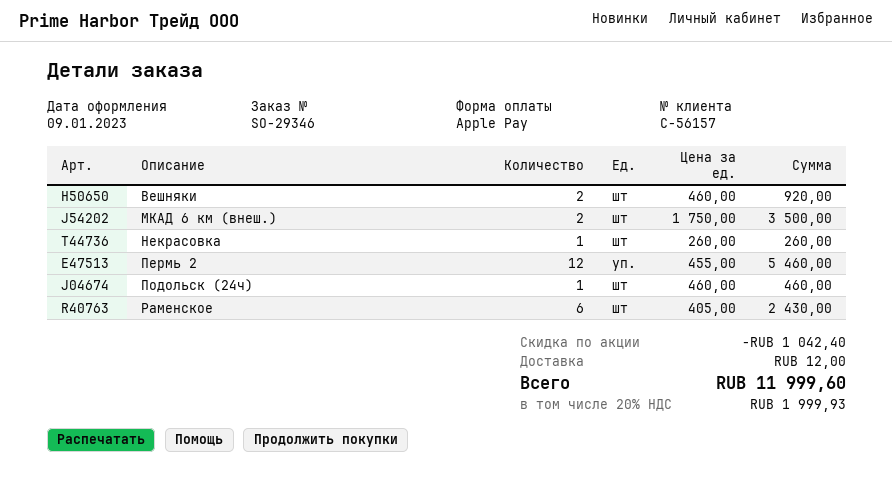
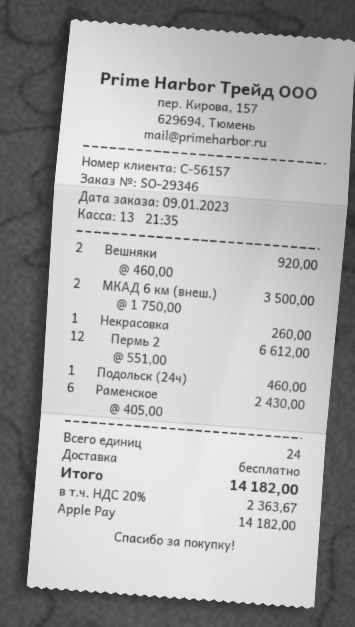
Пермь 2: 12 x 455.00 = 5460.00 -> 12 x 551.00 = 6612.00
discount: 1042.40 -> none
shipping: 12.00 -> 0.00
tax: 20% = 1999.93 -> 20% = 2363.67
total: 11999.60 -> 14182.00

